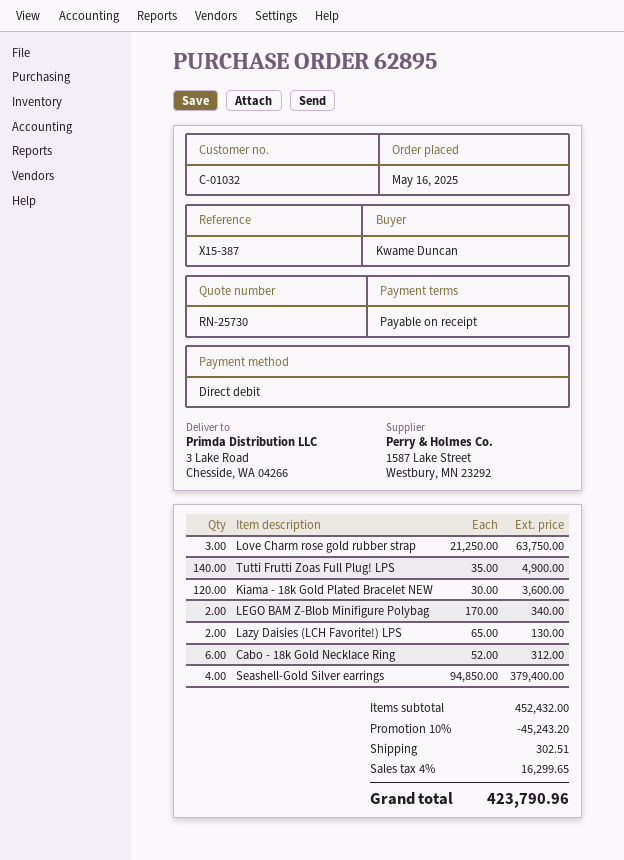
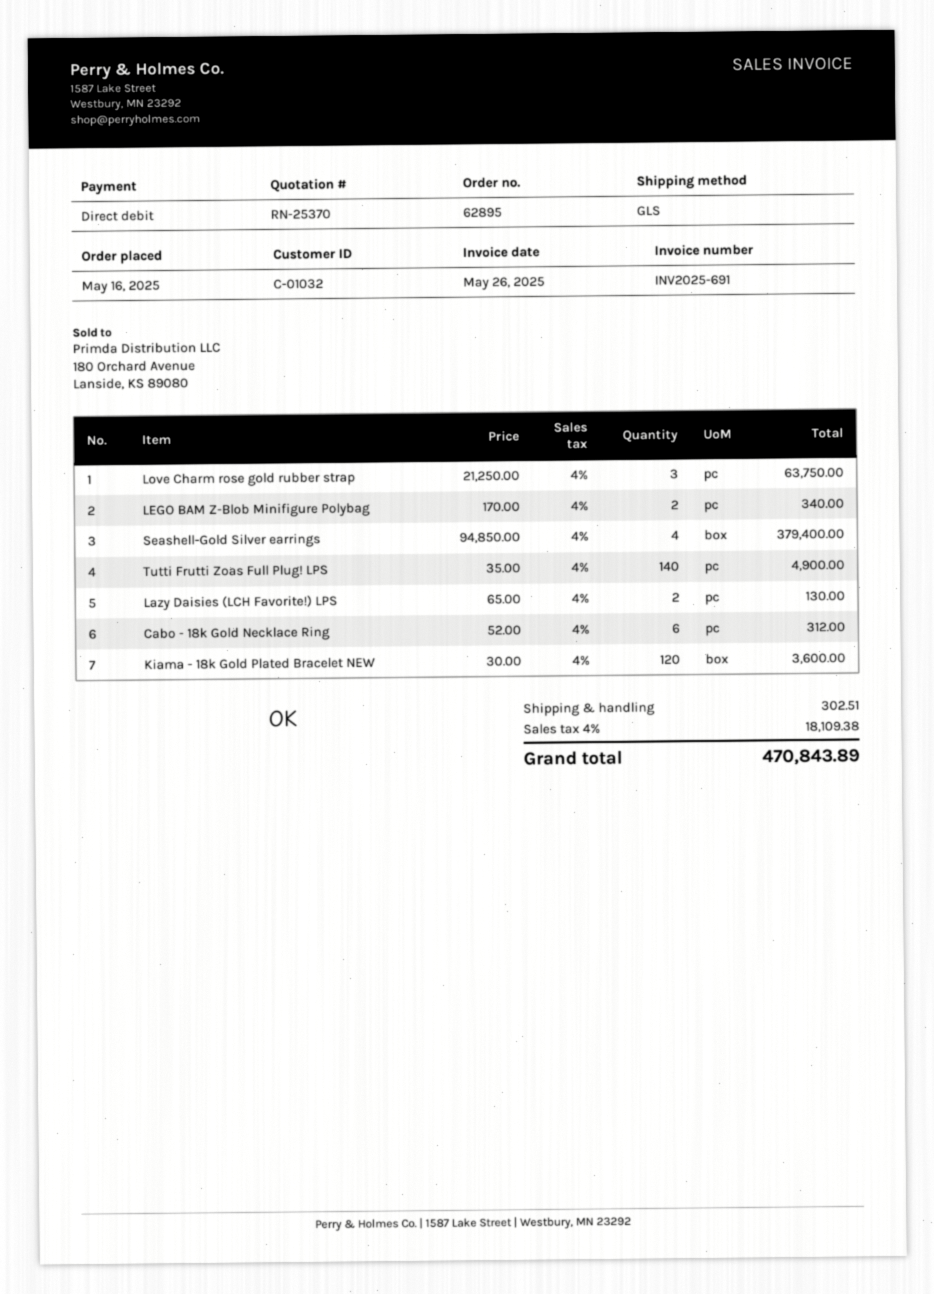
quote number: RN-25730 -> RN-25370
discount: 10% = 45243.20 -> none
tax: 4% = 16299.65 -> 4% = 18109.38
total: 423790.96 -> 470843.89

